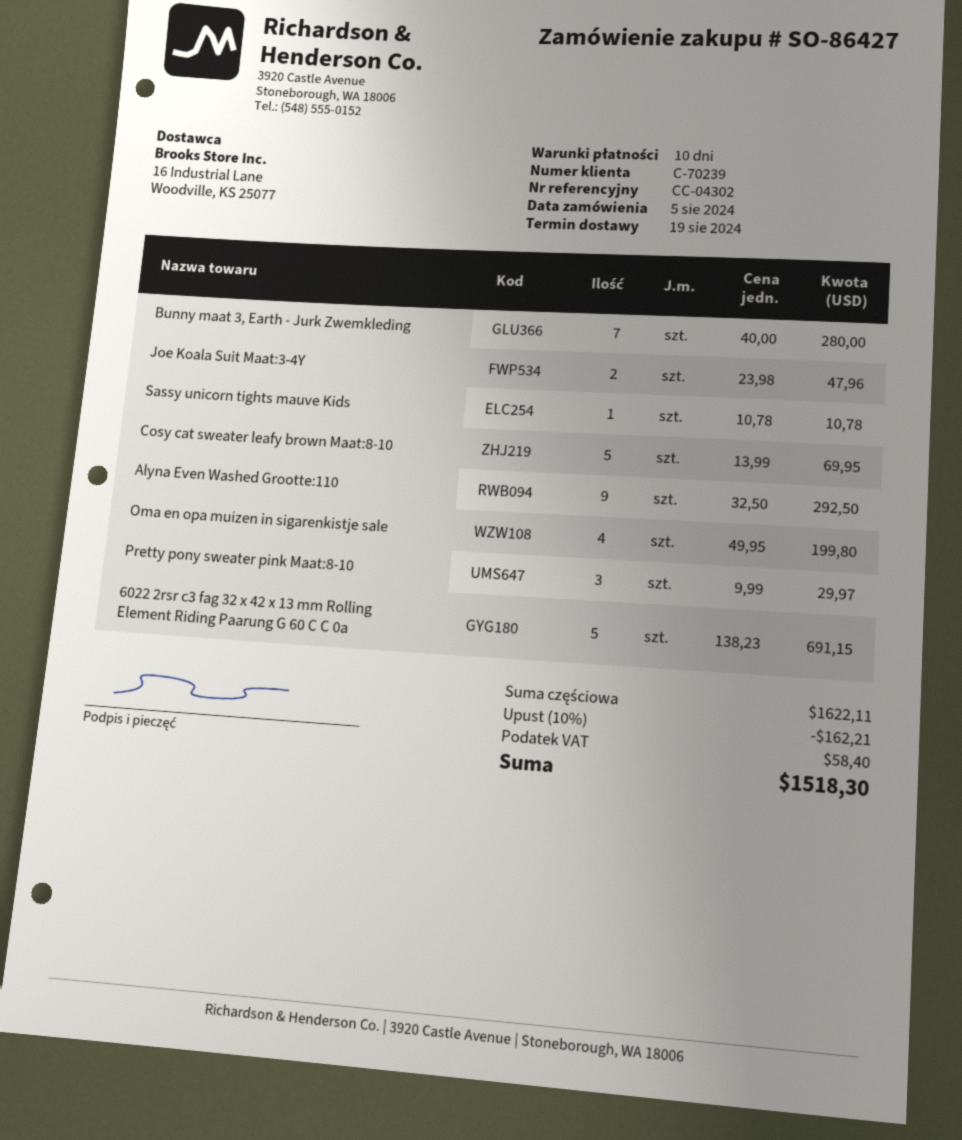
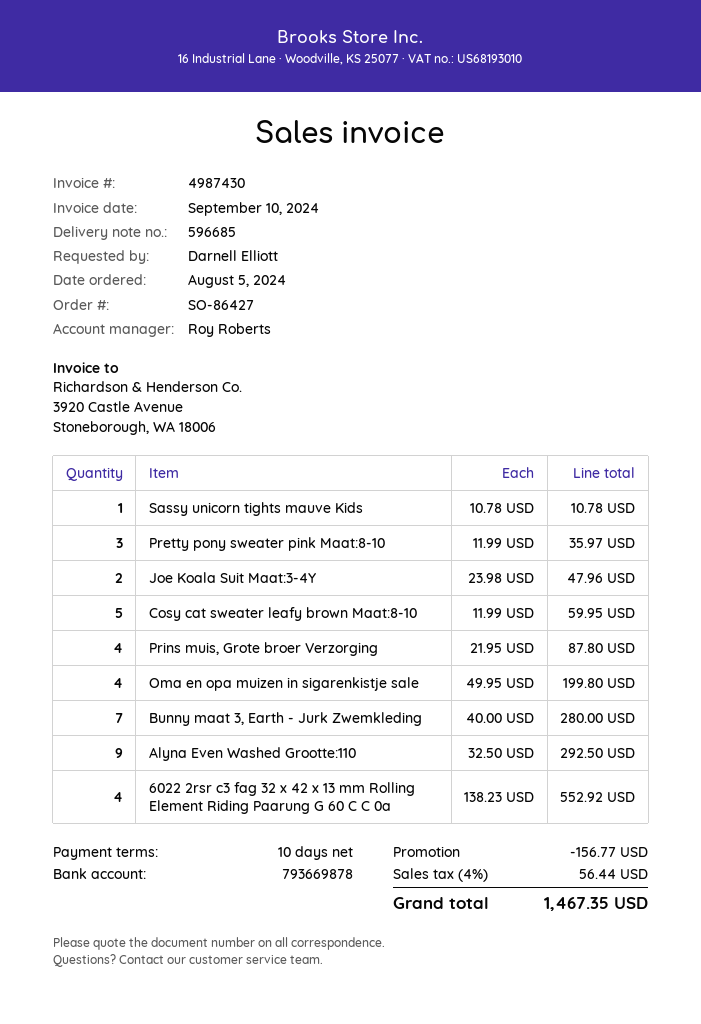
Cosy cat sweater leafy brown Maat:8-10: 5 x 13.99 = 69.95 -> 5 x 11.99 = 59.95
Pretty pony sweater pink Maat:8-10: 3 x 9.99 = 29.97 -> 3 x 11.99 = 35.97
6022 2rsr c3 fag 32 x 42 x 13 mm Rolling Element Riding Paarung G 60 C C 0a: 5 x 138.23 = 691.15 -> 4 x 138.23 = 552.92
Prins muis, Grote broer Verzorging: none -> 4 x 21.95 = 87.80
discount: 162.21 -> 156.77
tax: 58.40 -> 56.44
total: 1518.30 -> 1467.35

